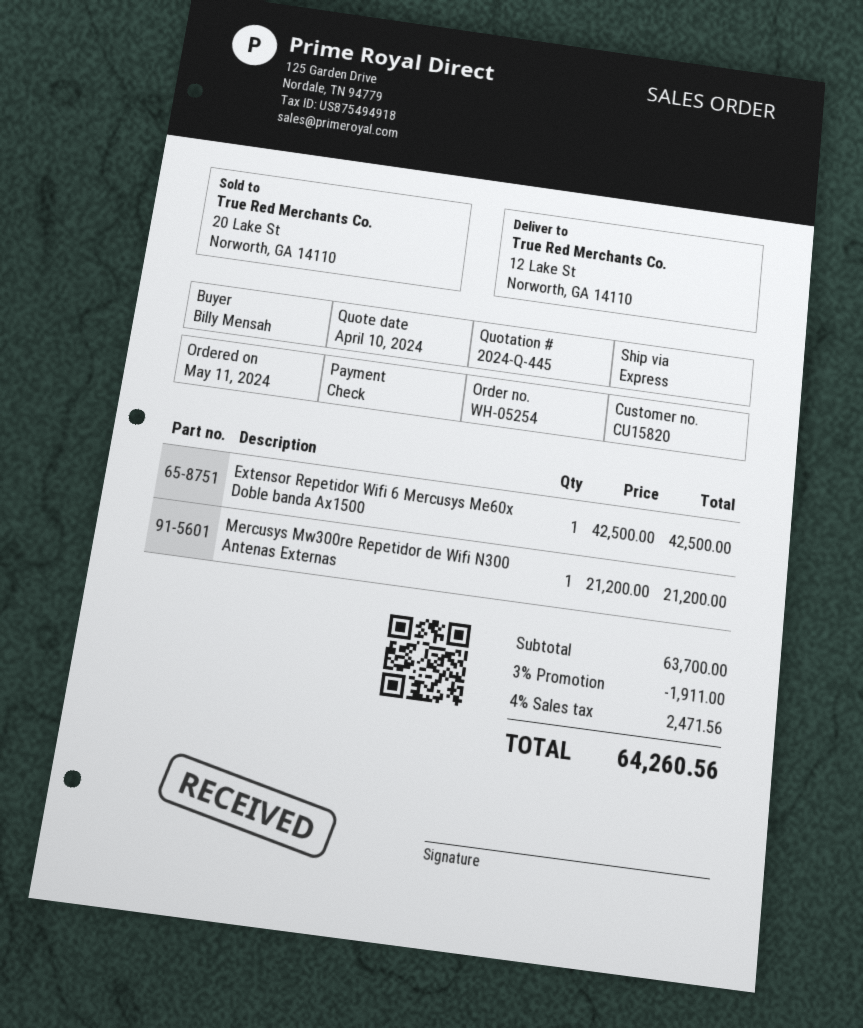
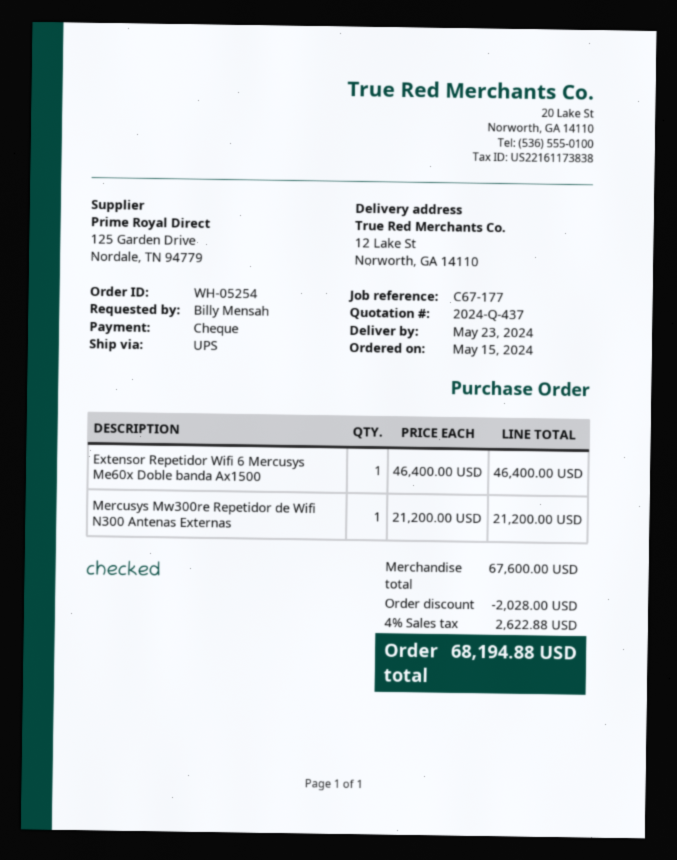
quote number: 2024-Q-445 -> 2024-Q-437
order date: 2024-05-11 -> 2024-05-15
shipping method: express -> UPS
Extensor Repetidor Wifi 6 Mercusys Me60x Doble banda Ax1500: 1 x 42500.00 = 42500.00 -> 1 x 46400.00 = 46400.00
subtotal: 63700.00 -> 67600.00
discount: 1911.00 -> 2028.00
tax: 4% = 2471.56 -> 4% = 2622.88
total: 64260.56 -> 68194.88

